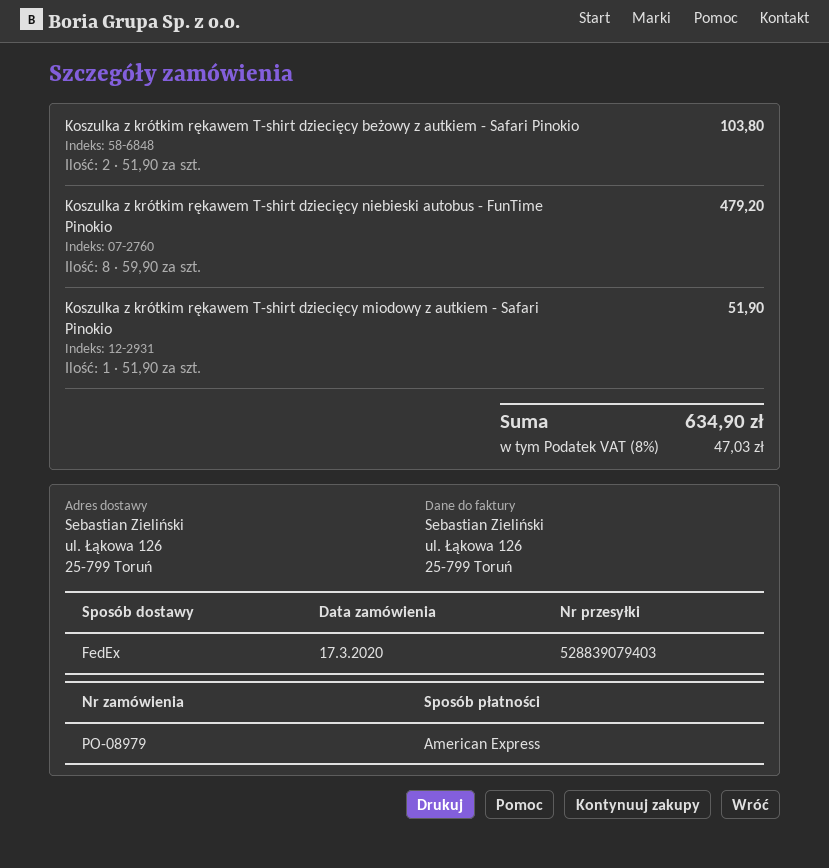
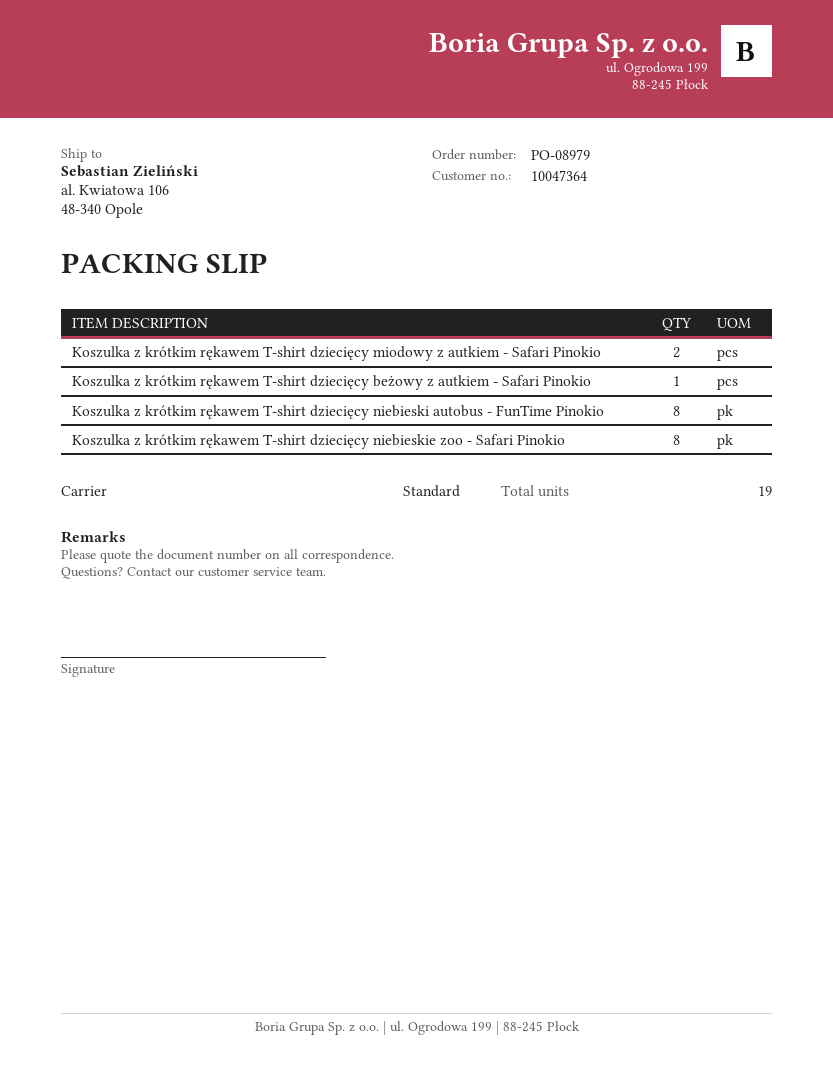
shipping method: FedEx -> standard
ship to: ul. Łąkowa 126, 25-799 Toruń -> al. Kwiatowa 106, 48-340 Opole
Koszulka z krótkim rękawem T-shirt dziecięcy beżowy z autkiem - Safari Pinokio: 2 -> 1
Koszulka z krótkim rękawem T-shirt dziecięcy miodowy z autkiem - Safari Pinokio: 1 -> 2
Koszulka z krótkim rękawem T-shirt dziecięcy niebieskie zoo - Safari Pinokio: none -> 8

